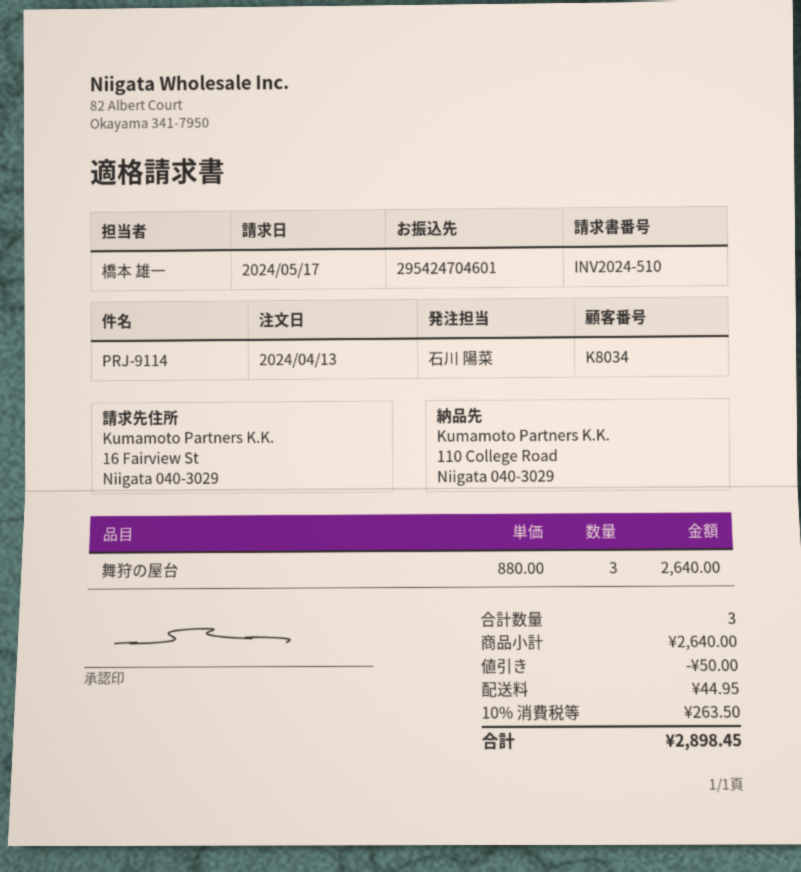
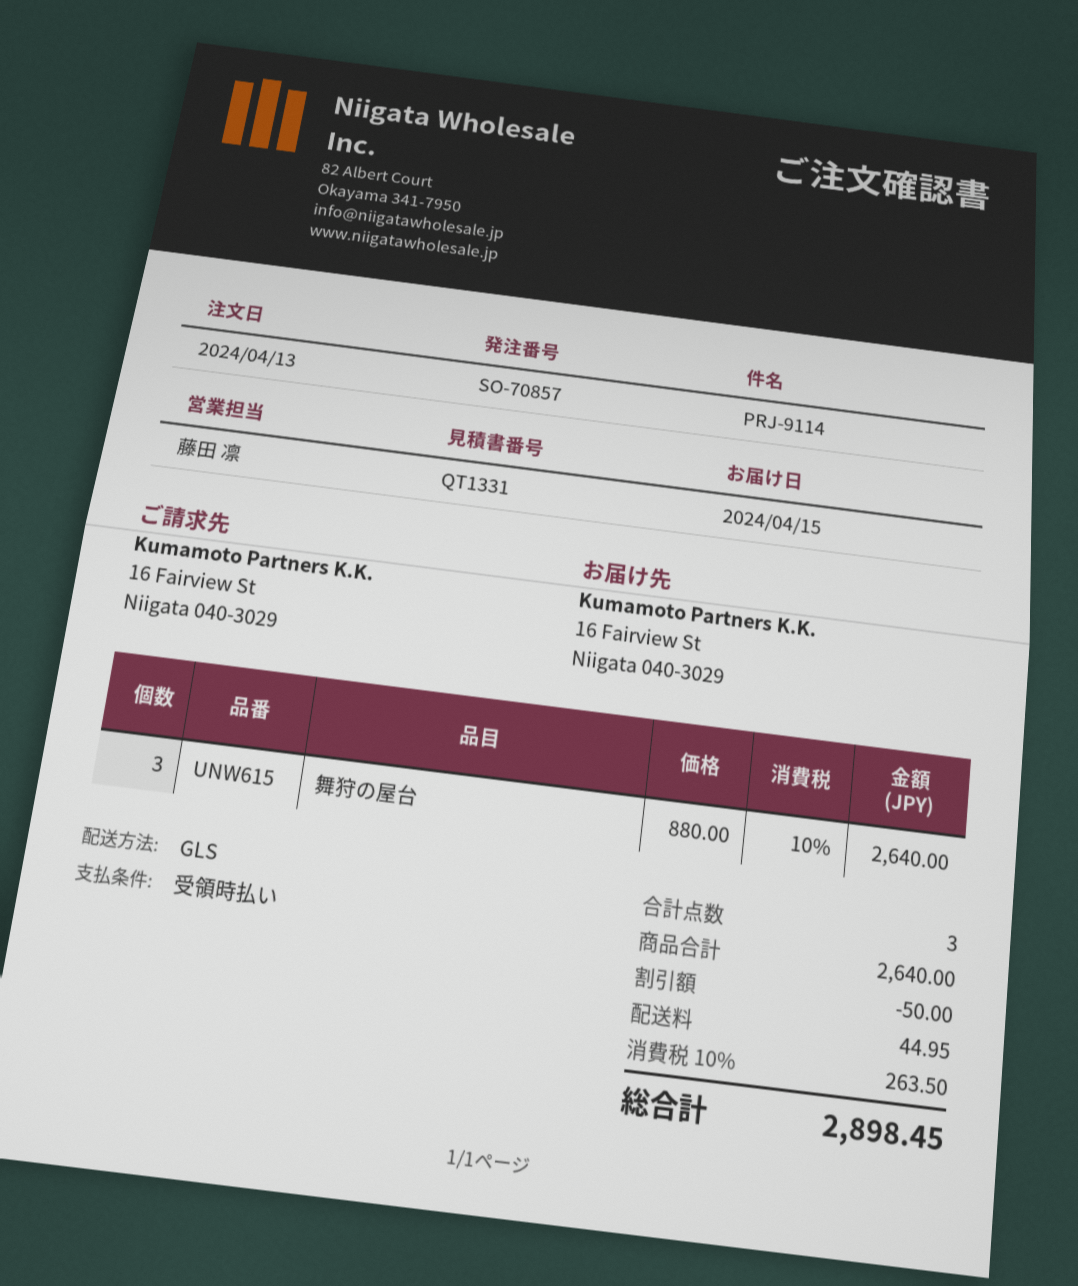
sales rep: 橋本 雄一 -> 藤田 凛
ship to: 110 College Road, Niigata 040-3029 -> 16 Fairview St, Niigata 040-3029

